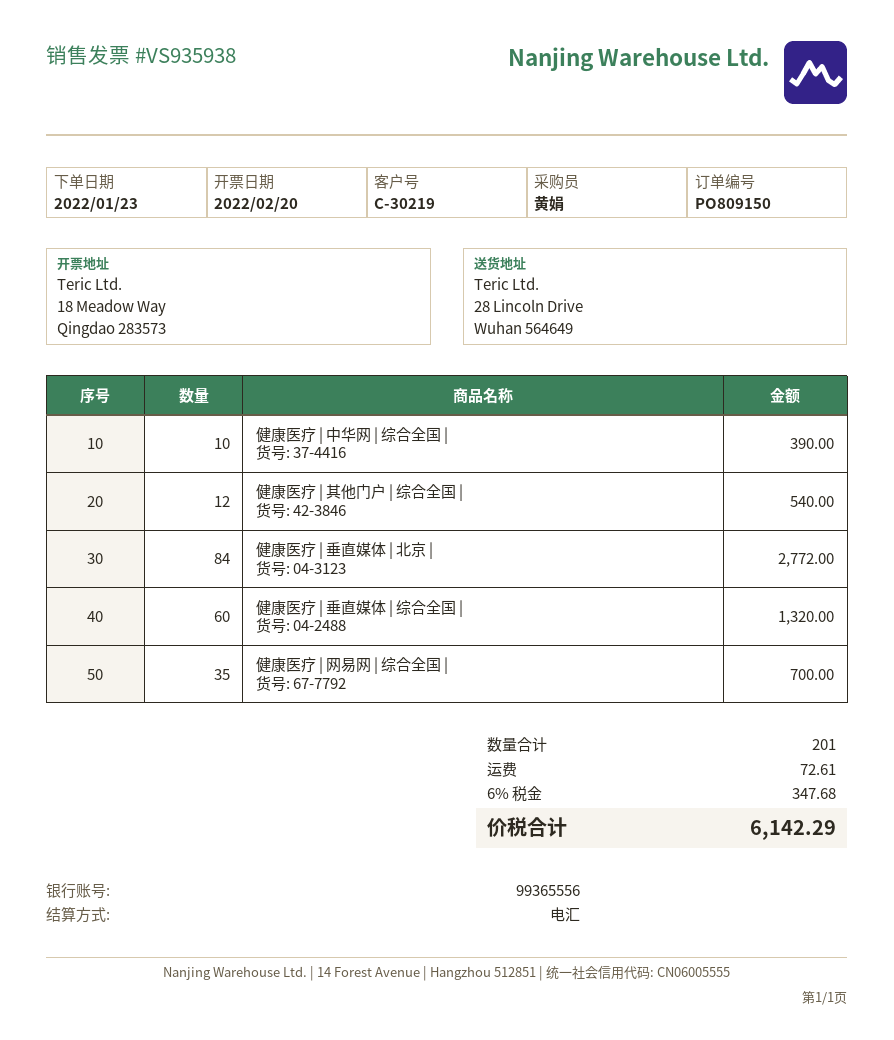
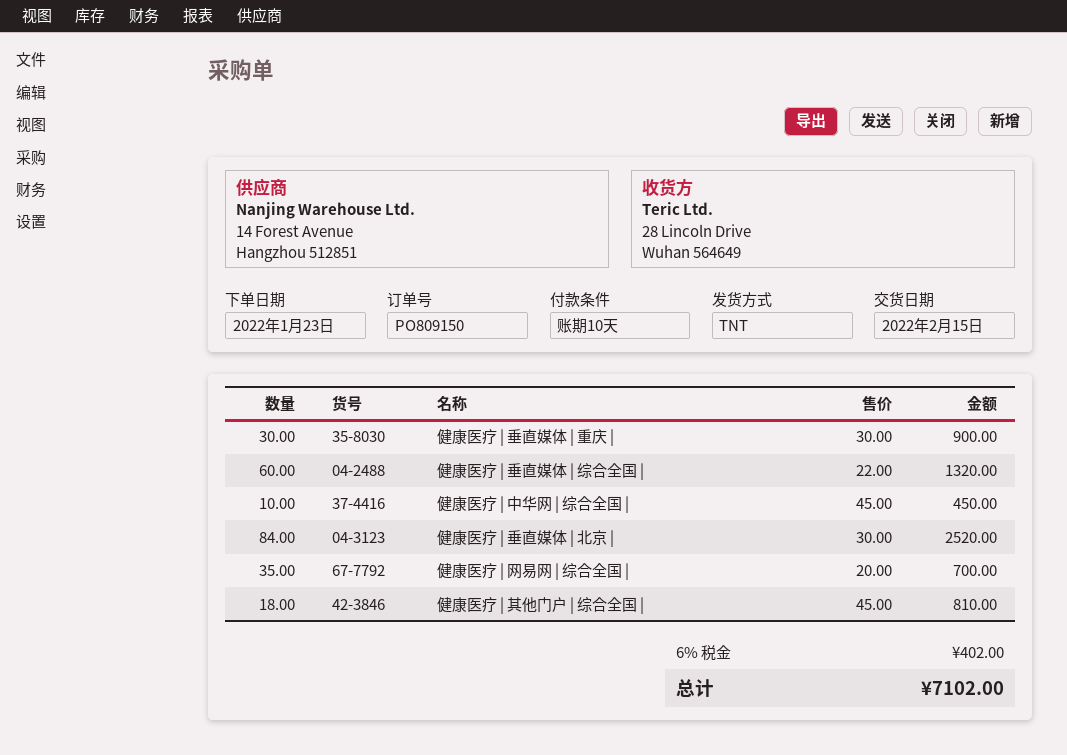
健康医疗 | 中华网 | 综合全国 |: 10 for 390.00 -> 10 for 450.00
健康医疗 | 其他门户 | 综合全国 |: 12 for 540.00 -> 18 for 810.00
健康医疗 | 垂直媒体 | 北京 |: 84 for 2772.00 -> 84 for 2520.00
健康医疗 | 垂直媒体 | 重庆 |: none -> 30 for 900.00
shipping: 72.61 -> none
tax: 6% = 347.68 -> 6% = 402.00
total: 6142.29 -> 7102.00

